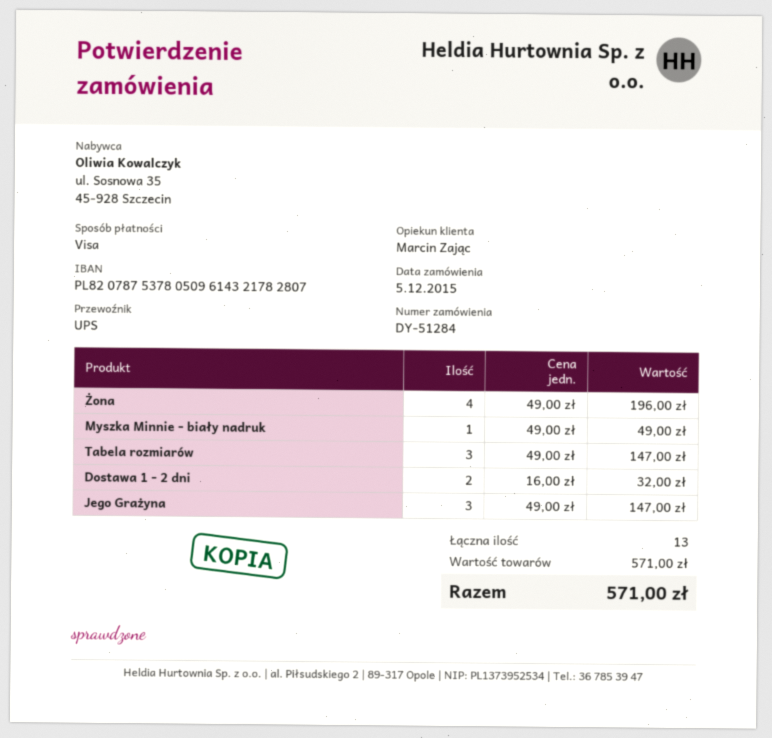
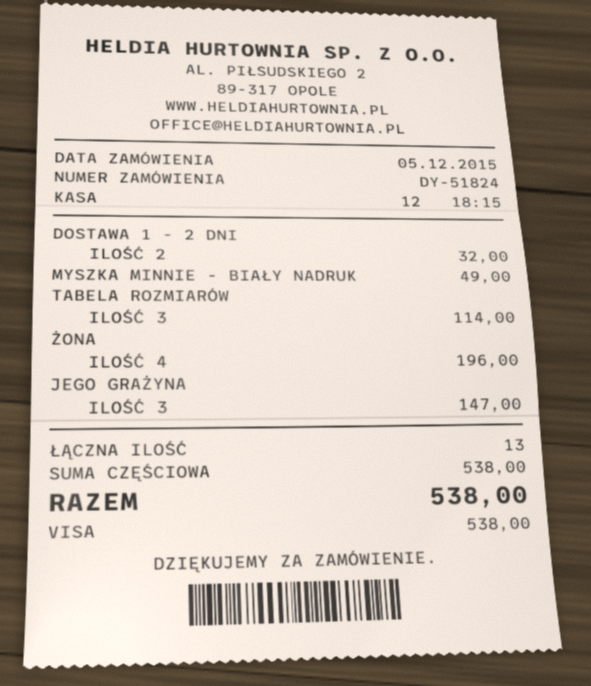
order number: DY-51284 -> DY-51824
Tabela rozmiarów: 3 for 147.00 -> 3 for 114.00
subtotal: 571.00 -> 538.00
total: 571.00 -> 538.00

